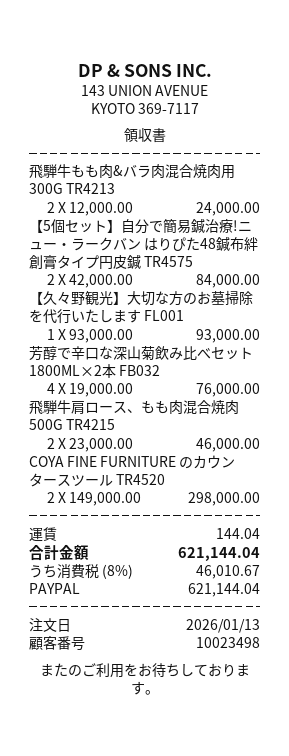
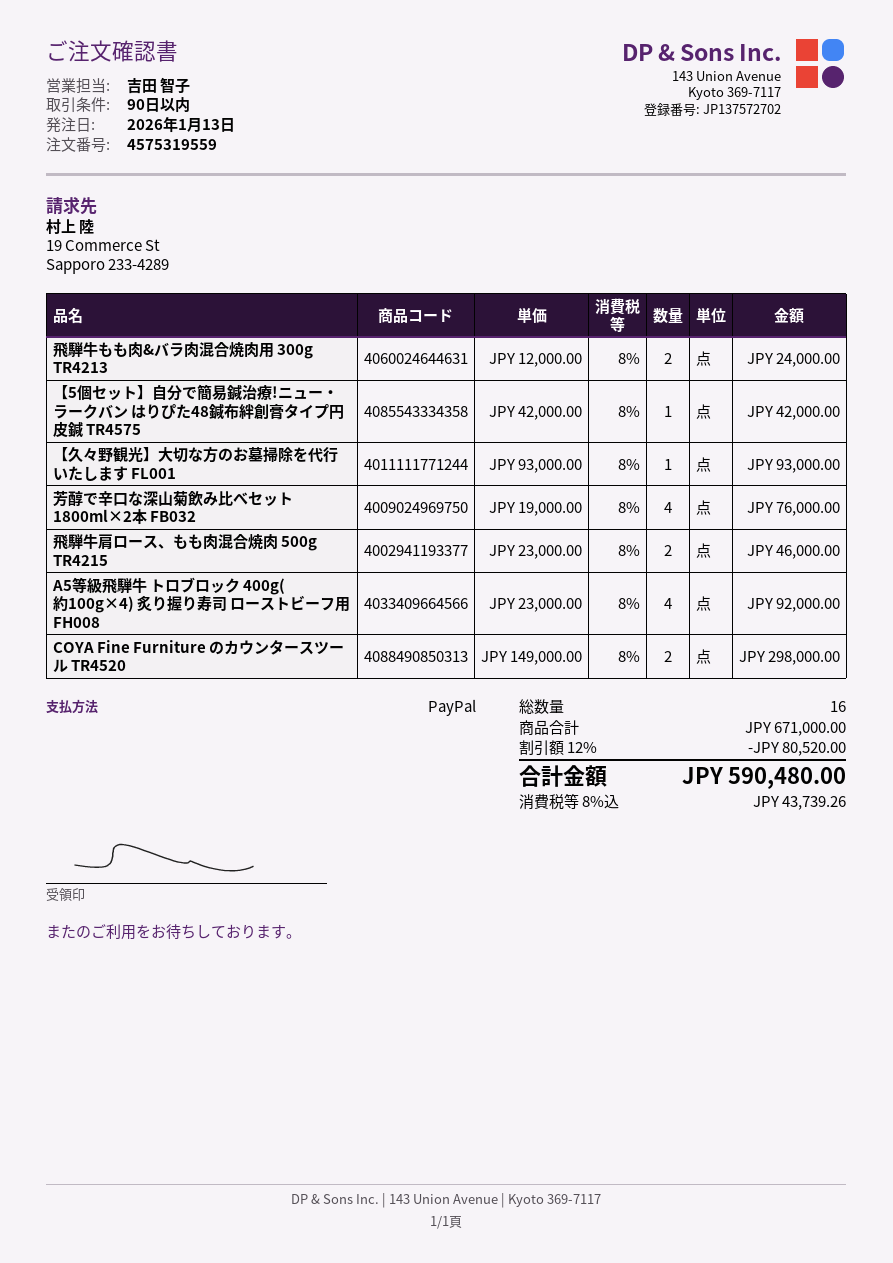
【5個セット】自分で簡易鍼治療!ニュー・ラークバン はりぴた48鍼布絆創膏タイプ円皮鍼 TR4575: 2 x 42000.00 = 84000.00 -> 1 x 42000.00 = 42000.00
A5等級飛騨牛 トロブロック 400g(約100g×4) 炙り握り寿司 ローストビーフ用 FH008: none -> 4 x 23000.00 = 92000.00
discount: none -> 12% = 80520.00
shipping: 144.04 -> none
tax: 8% = 46010.67 -> 8% = 43739.26
total: 621144.04 -> 590480.00

